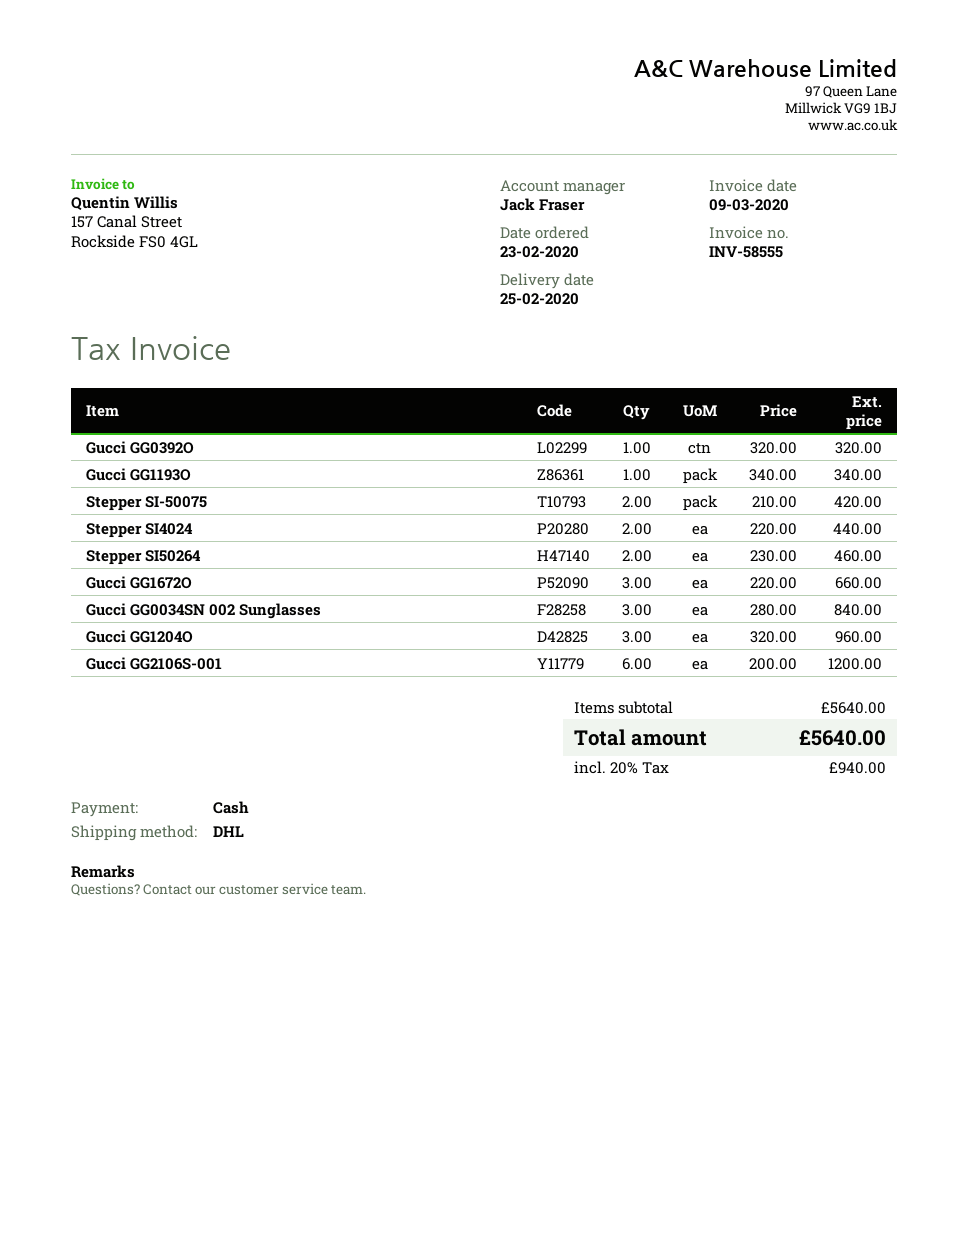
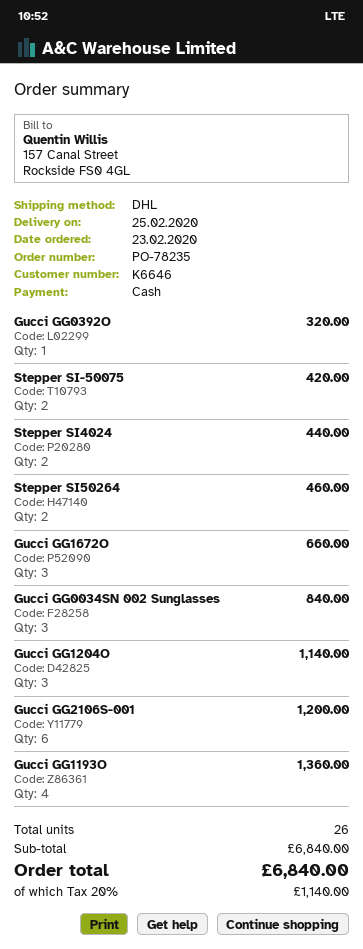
Gucci GG1193O: 1 for 340.00 -> 4 for 1360.00
Gucci GG1204O: 3 for 960.00 -> 3 for 1140.00
subtotal: 5640.00 -> 6840.00
tax: 20% = 940.00 -> 20% = 1140.00
total: 5640.00 -> 6840.00

